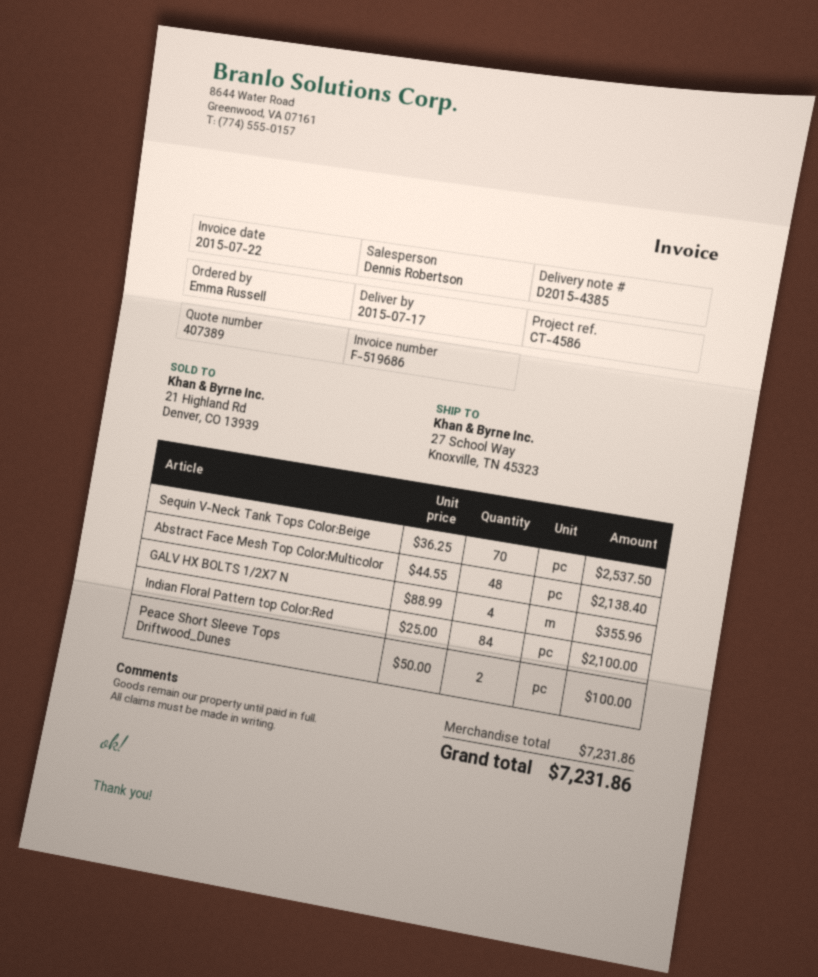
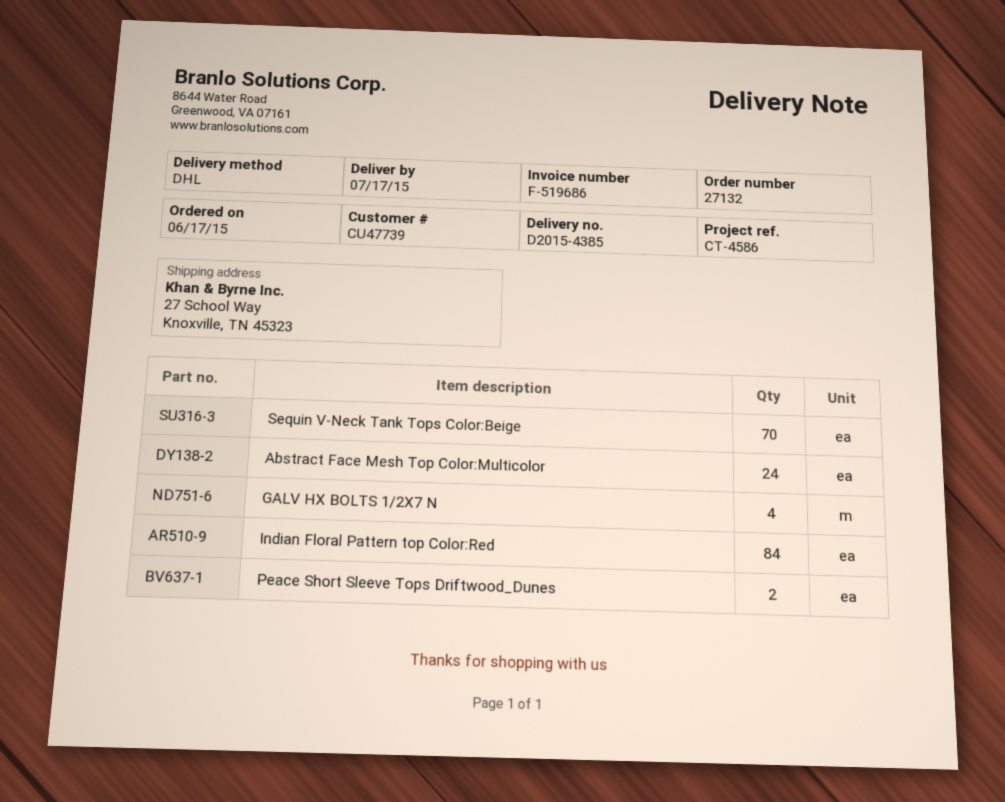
Abstract Face Mesh Top Color:Multicolor: 48 -> 24

